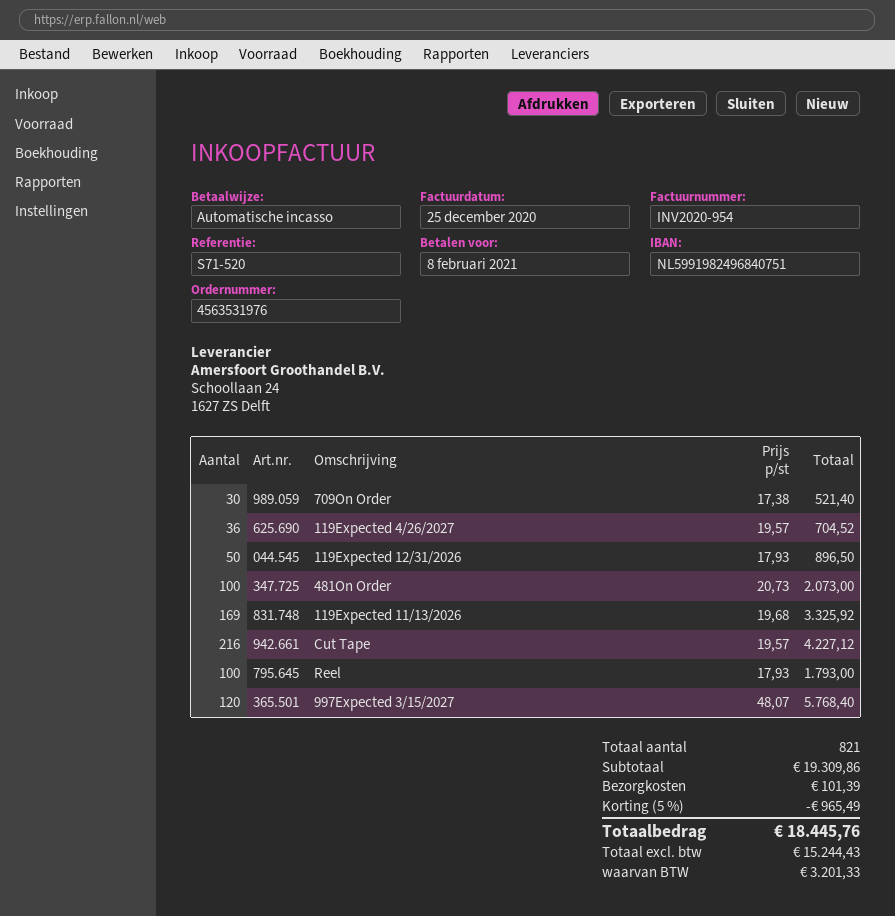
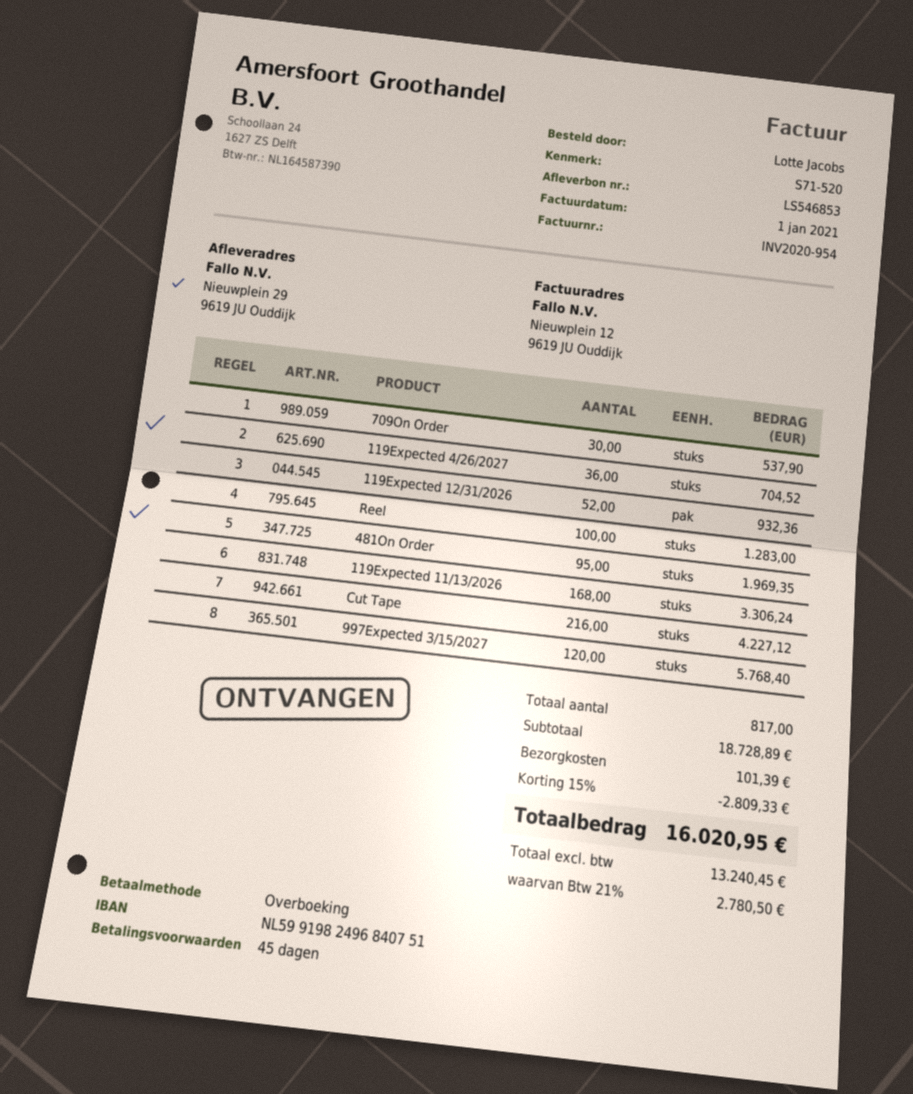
invoice date: 2020-12-25 -> 2021-01-01
payment method: direct debit -> bank transfer
709On Order: 30 for 521.40 -> 30 for 537.90
119Expected 12/31/2026: 50 for 896.50 -> 52 for 932.36
481On Order: 100 for 2073.00 -> 95 for 1969.35
119Expected 11/13/2026: 169 for 3325.92 -> 168 for 3306.24
Reel: 100 for 1793.00 -> 100 for 1283.00
total quantity: 821 -> 817
subtotal: 19309.86 -> 18728.89
discount: 5% = 965.49 -> 15% = 2809.33
net: 15244.43 -> 13240.45
tax: 3201.33 -> 2780.50
total: 18445.76 -> 16020.95

